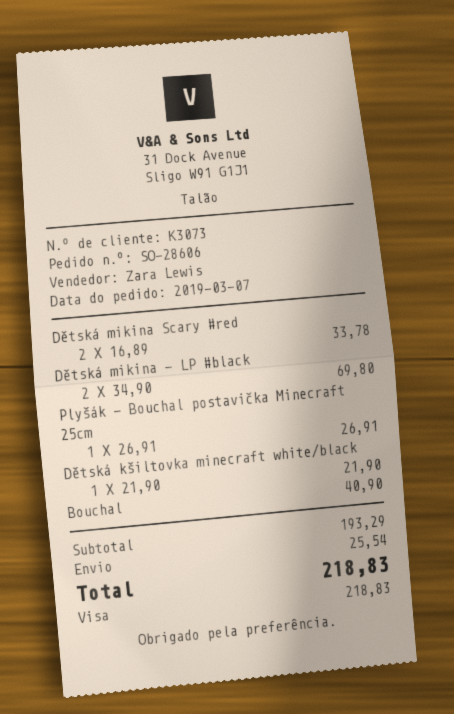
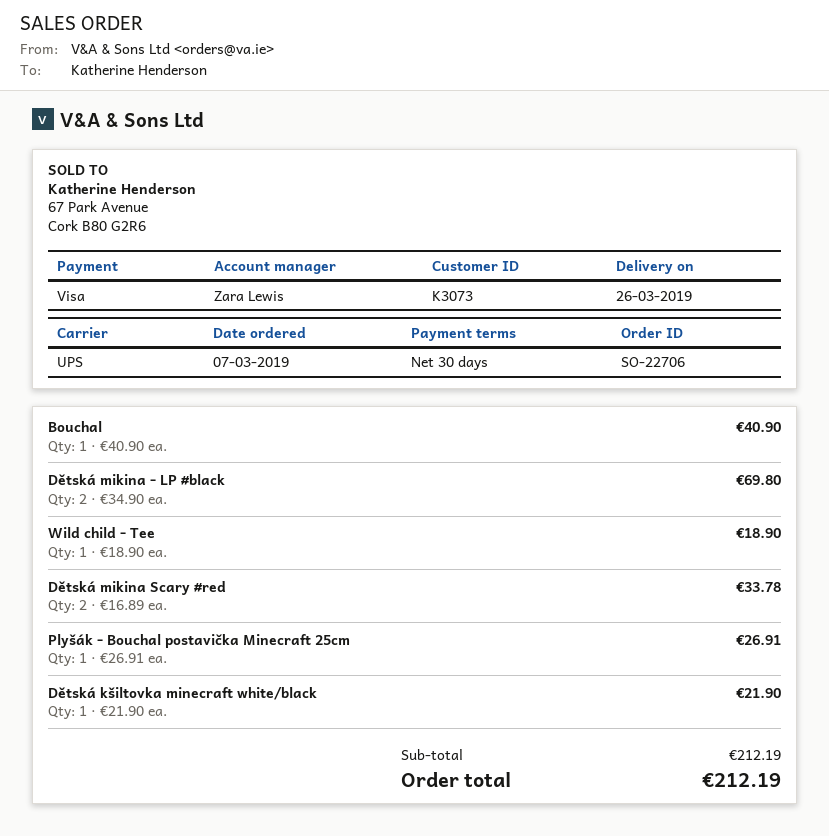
order number: SO-28606 -> SO-22706
Wild child - Tee: none -> 1 x 18.90 = 18.90
subtotal: 193.29 -> 212.19
shipping: 25.54 -> none
total: 218.83 -> 212.19

